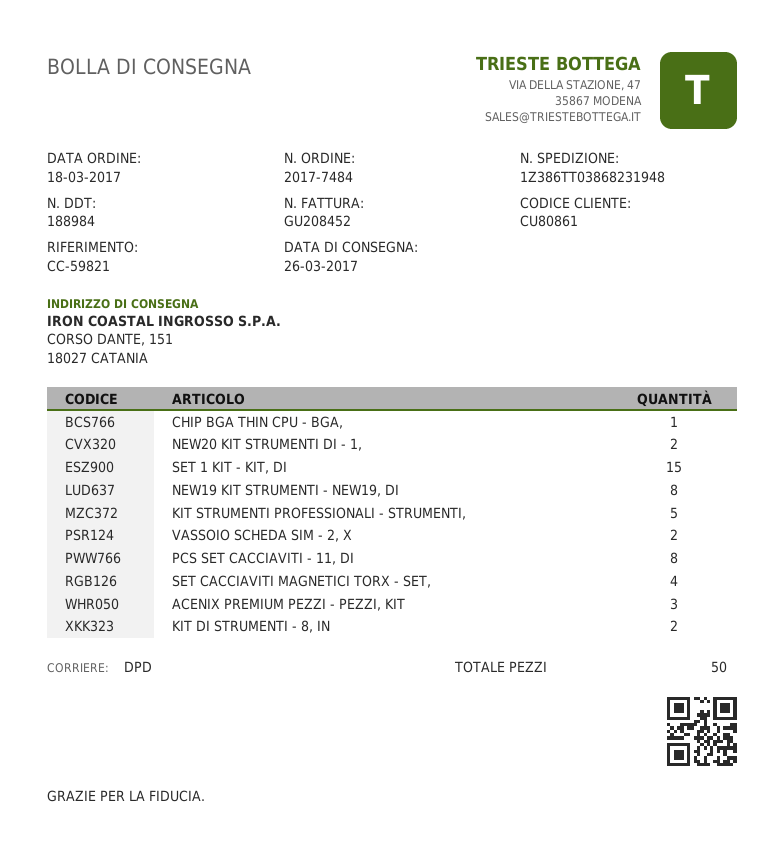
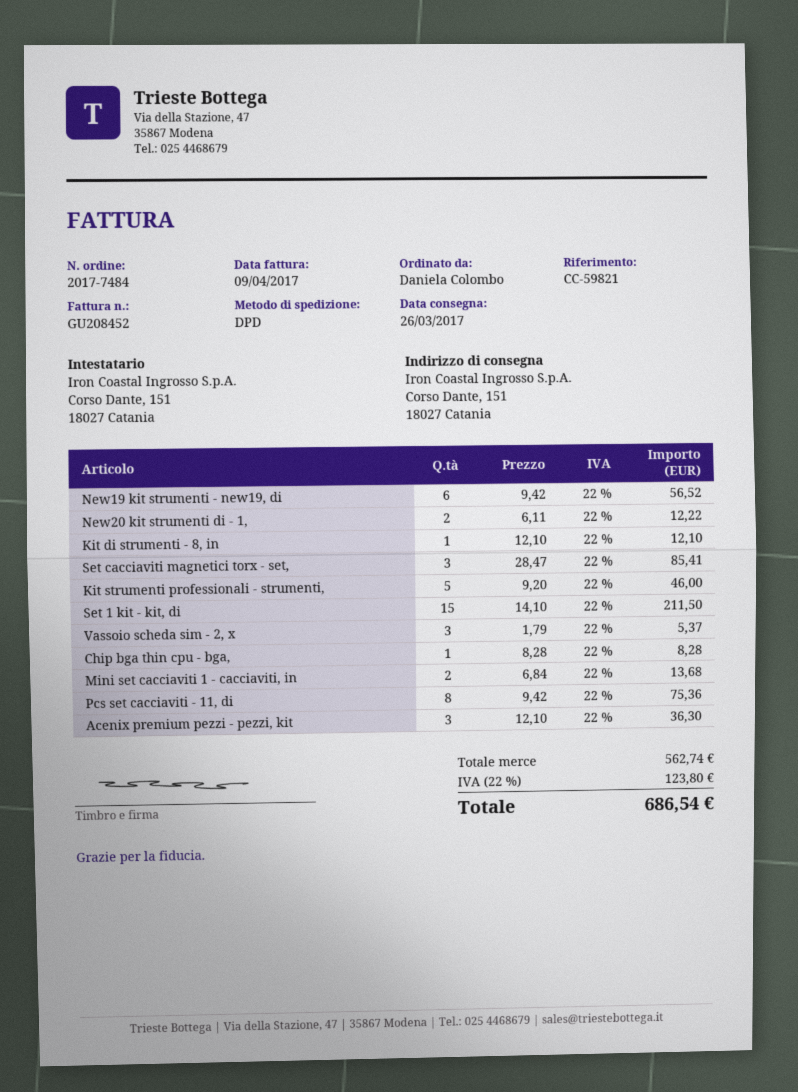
NEW19 KIT STRUMENTI - NEW19, DI: 8 -> 6
VASSOIO SCHEDA SIM - 2, X: 2 -> 3
SET CACCIAVITI MAGNETICI TORX - SET,: 4 -> 3
KIT DI STRUMENTI - 8, IN: 2 -> 1
Mini set cacciaviti 1 - cacciaviti, in: none -> 2

